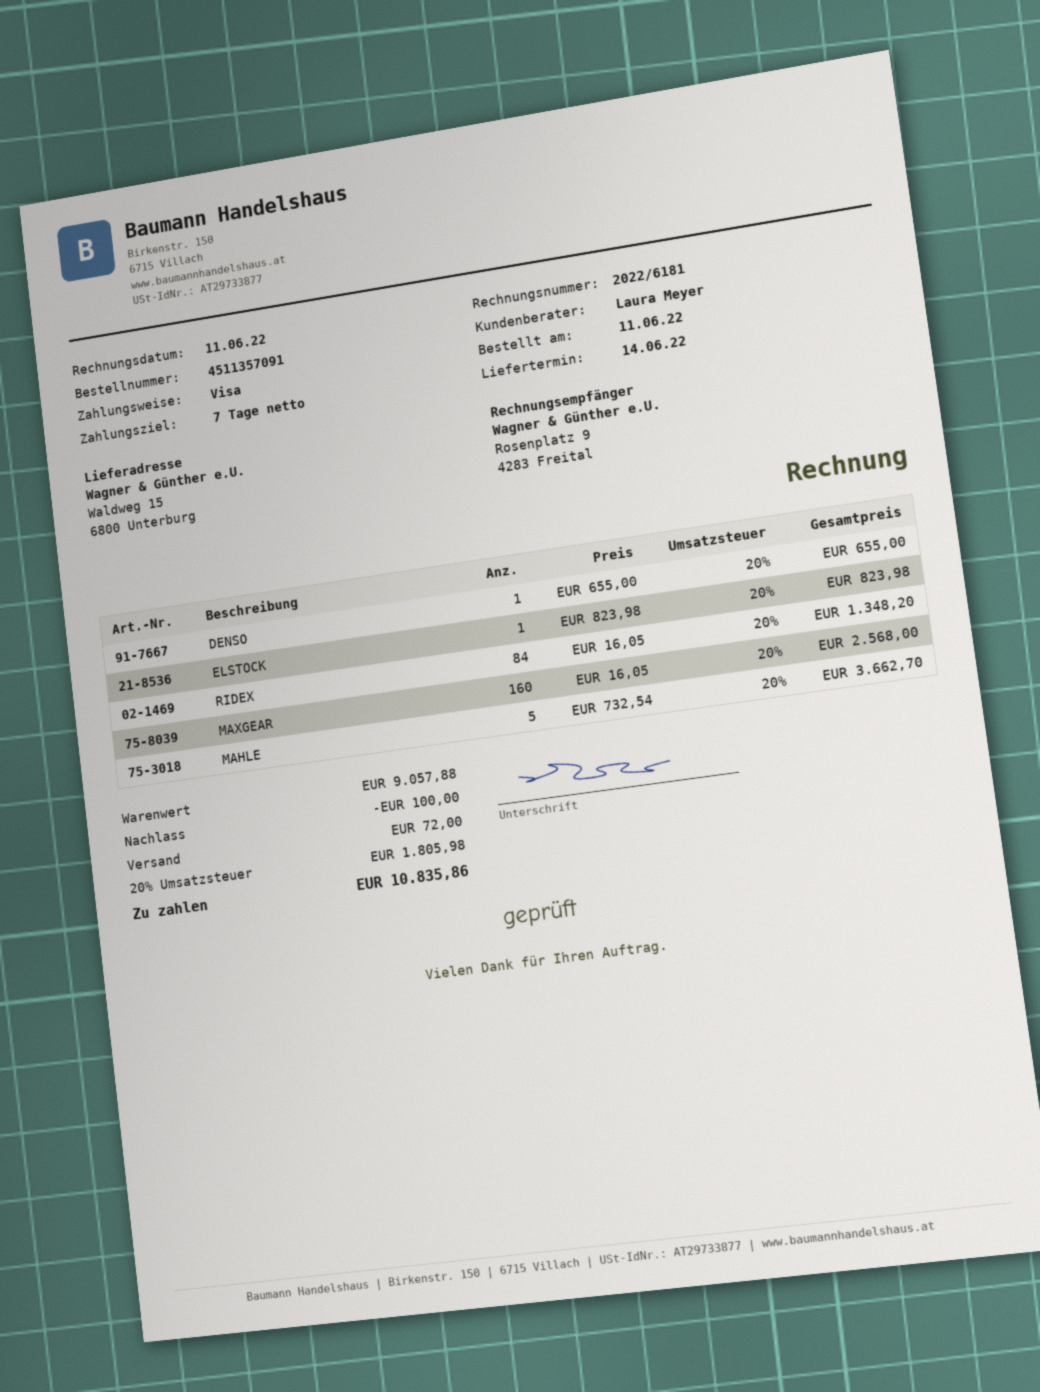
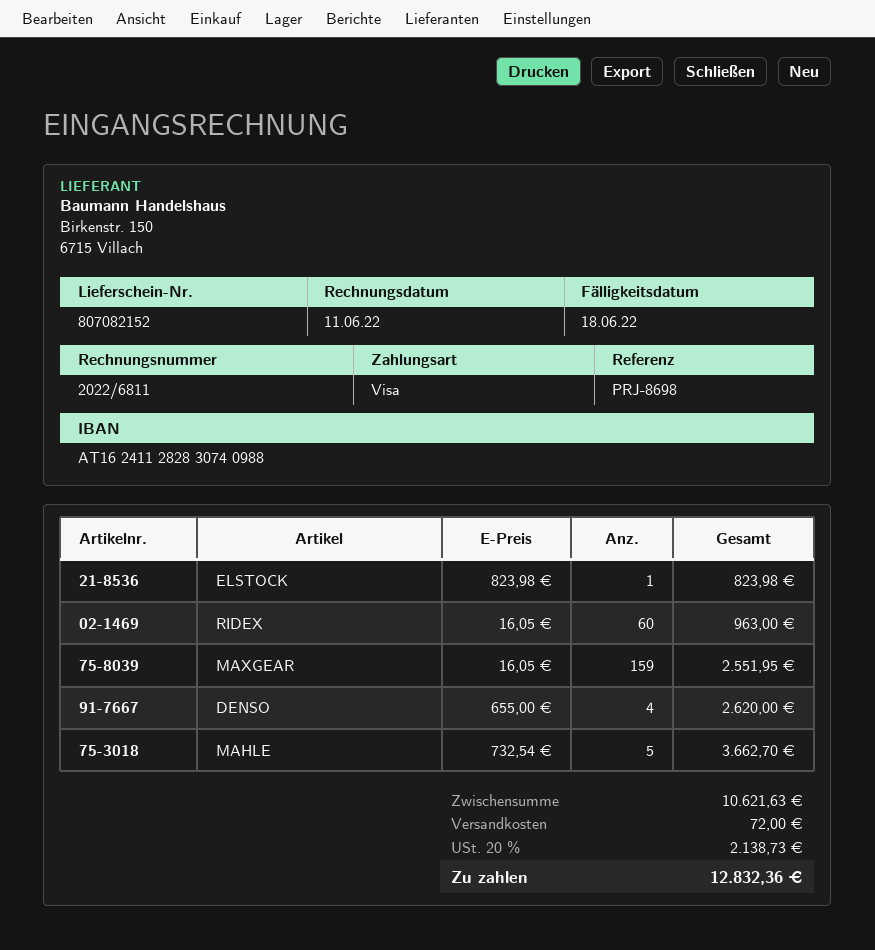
invoice number: 2022/6181 -> 2022/6811
DENSO: 1 x 655.00 = 655.00 -> 4 x 655.00 = 2620.00
RIDEX: 84 x 16.05 = 1348.20 -> 60 x 16.05 = 963.00
MAXGEAR: 160 x 16.05 = 2568.00 -> 159 x 16.05 = 2551.95
subtotal: 9057.88 -> 10621.63
discount: 100.00 -> none
tax: 20% = 1805.98 -> 20% = 2138.73
total: 10835.86 -> 12832.36

